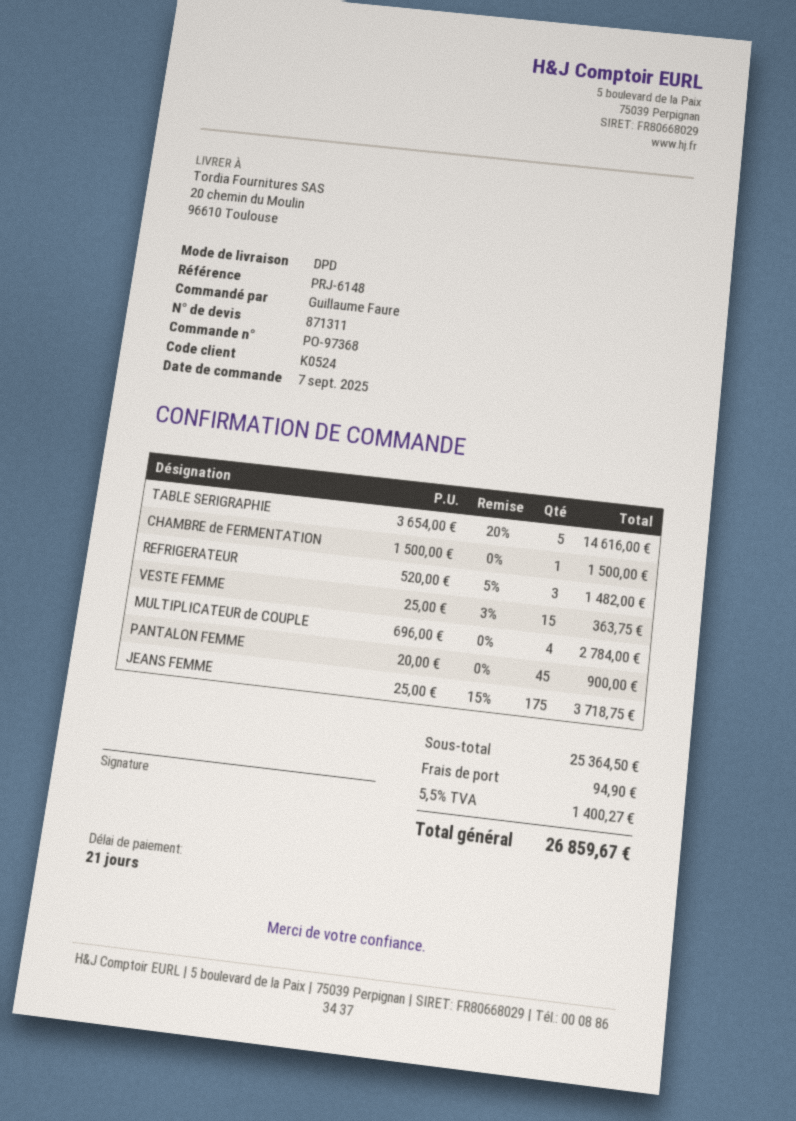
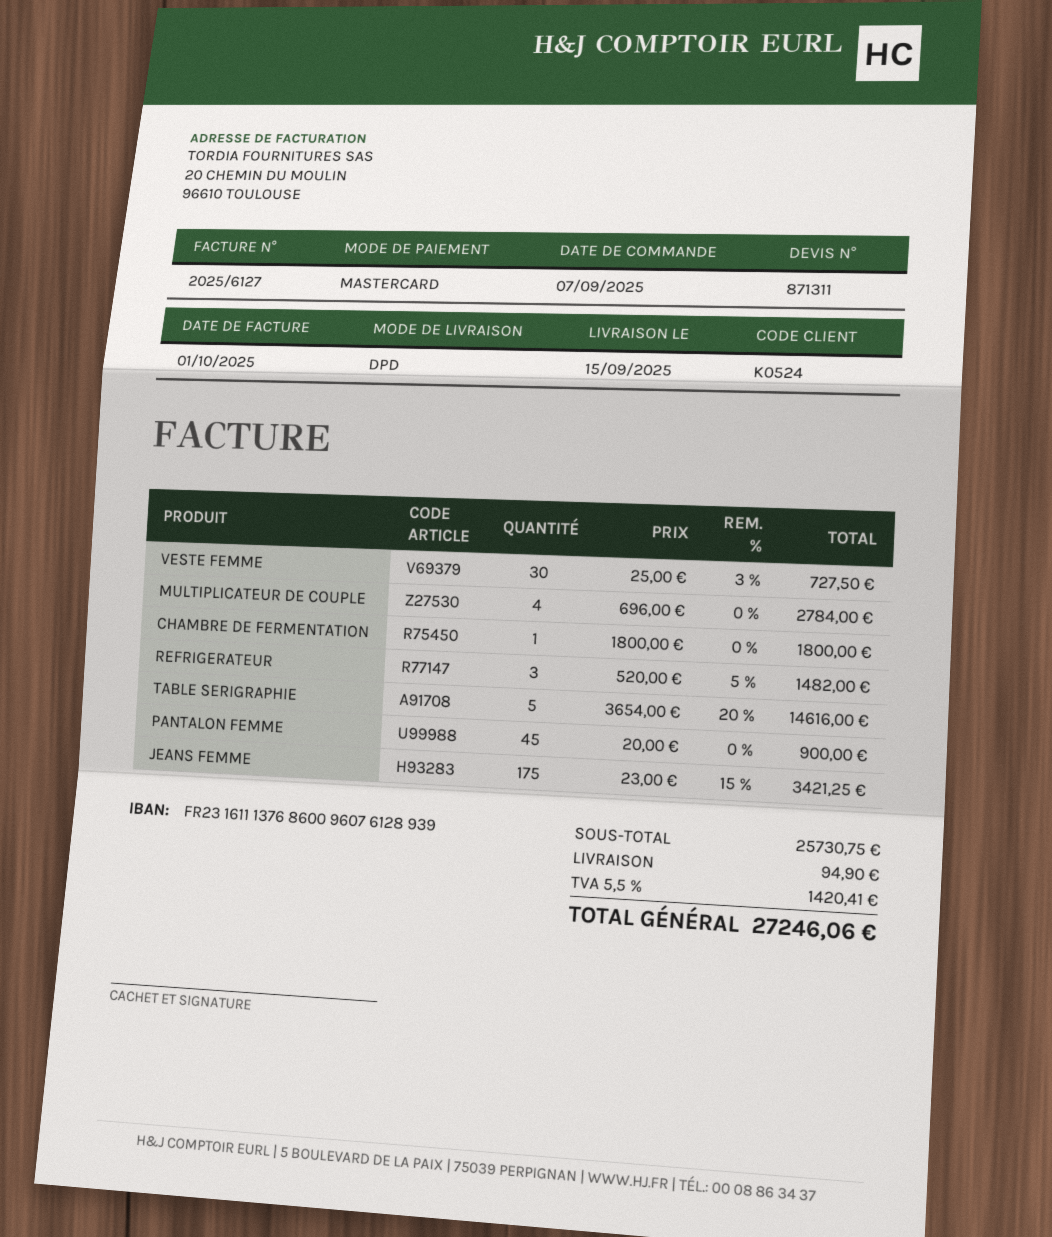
CHAMBRE de FERMENTATION: 1 x 1500.00 = 1500.00 -> 1 x 1800.00 = 1800.00
VESTE FEMME: 15 x 25.00 - 3% = 363.75 -> 30 x 25.00 - 3% = 727.50
JEANS FEMME: 175 x 25.00 - 15% = 3718.75 -> 175 x 23.00 - 15% = 3421.25
subtotal: 25364.50 -> 25730.75
tax: 5.5% = 1400.27 -> 5.5% = 1420.41
total: 26859.67 -> 27246.06

